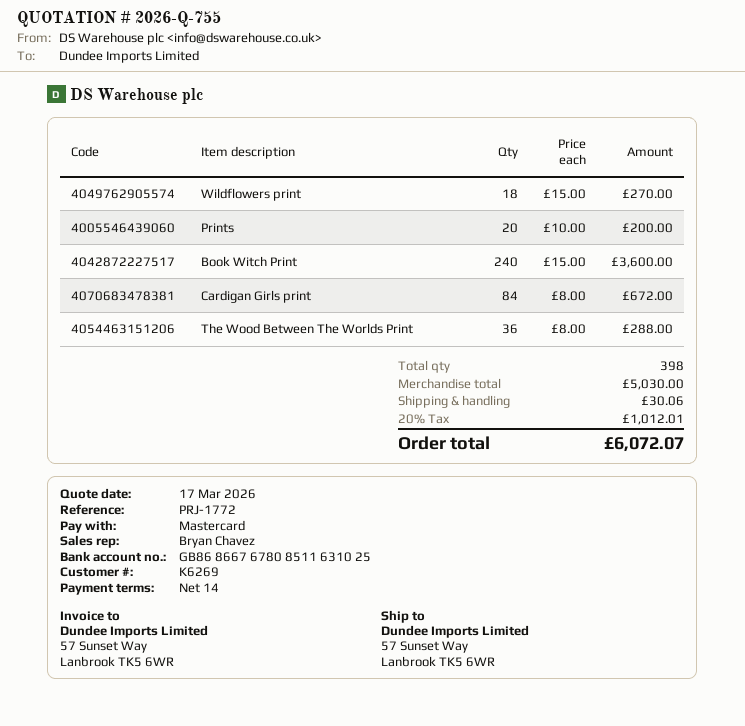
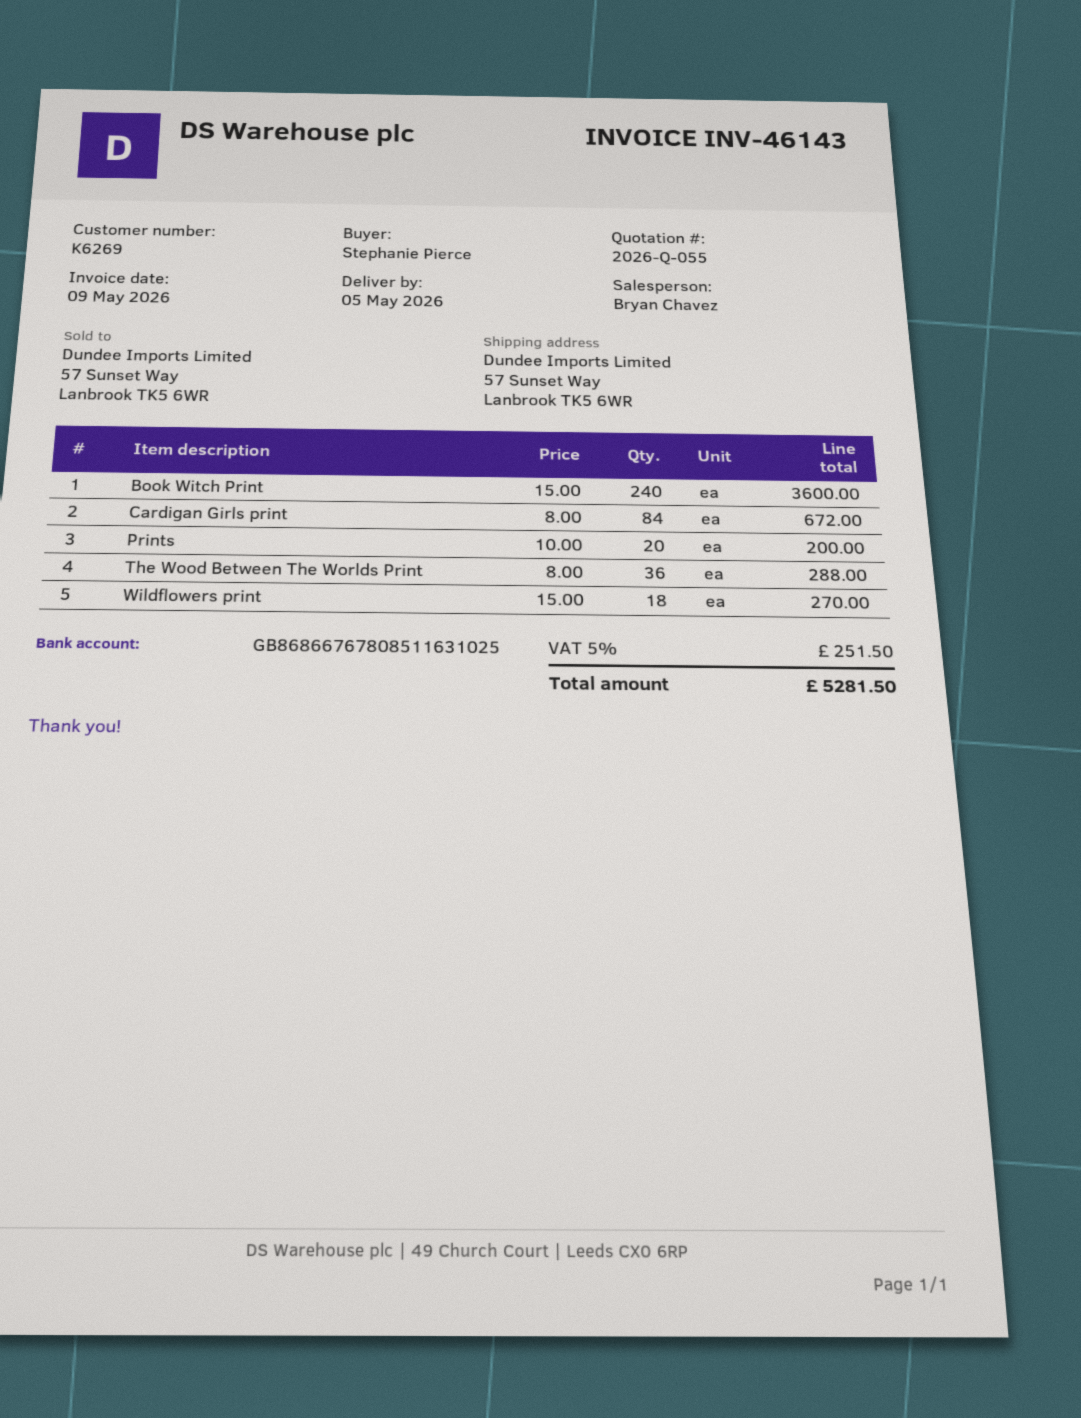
quote number: 2026-Q-755 -> 2026-Q-055
shipping: 30.06 -> none
tax: 20% = 1012.01 -> 5% = 251.50
total: 6072.07 -> 5281.50

